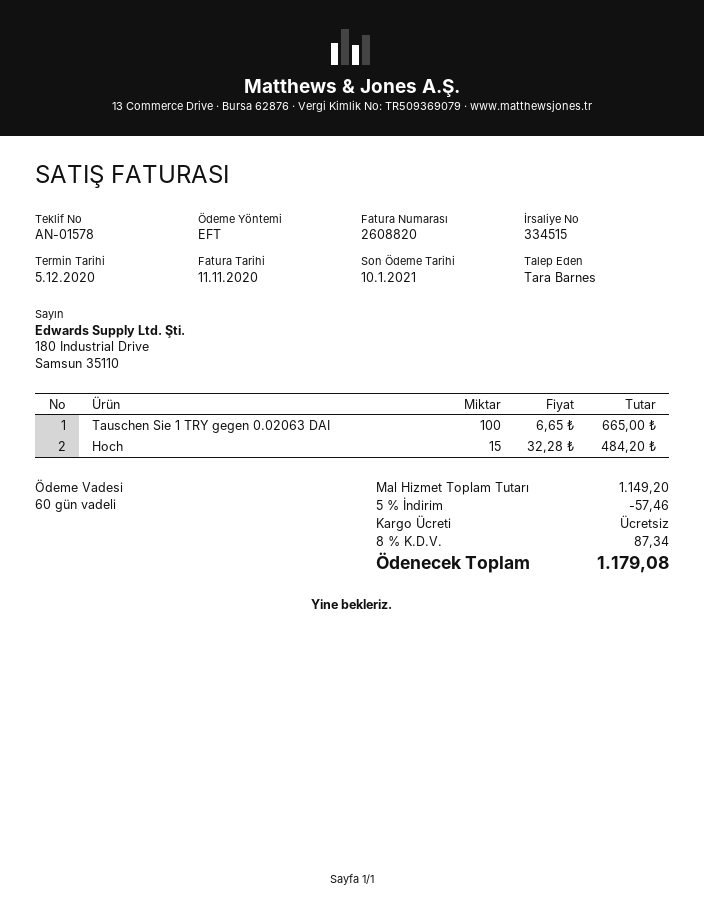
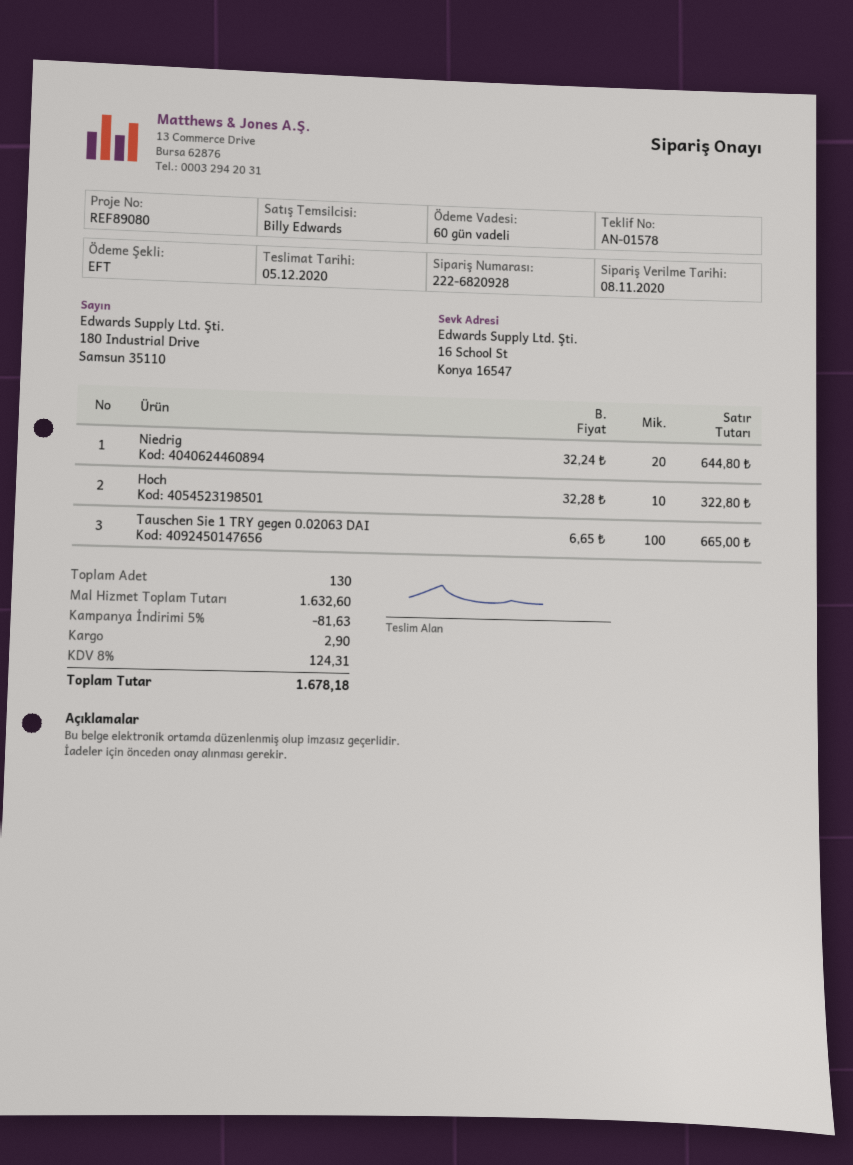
Hoch: 15 x 32.28 = 484.20 -> 10 x 32.28 = 322.80
Niedrig: none -> 20 x 32.24 = 644.80
subtotal: 1149.20 -> 1632.60
discount: 5% = 57.46 -> 5% = 81.63
shipping: 0.00 -> 2.90
tax: 8% = 87.34 -> 8% = 124.31
total: 1179.08 -> 1678.18

